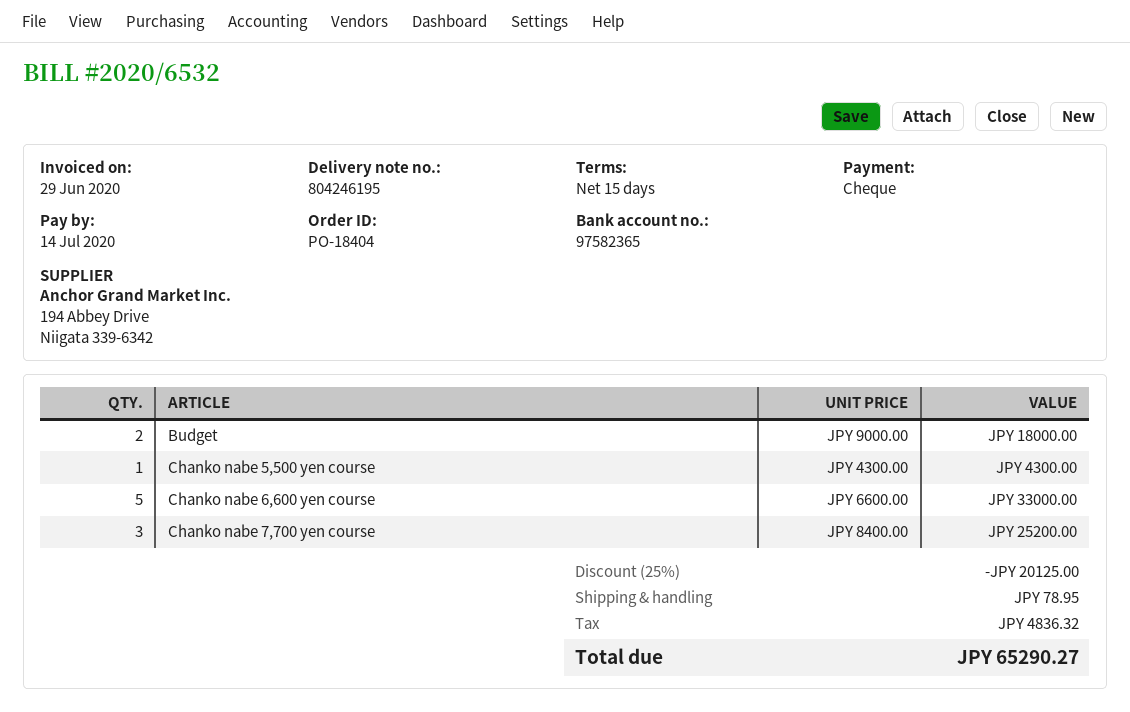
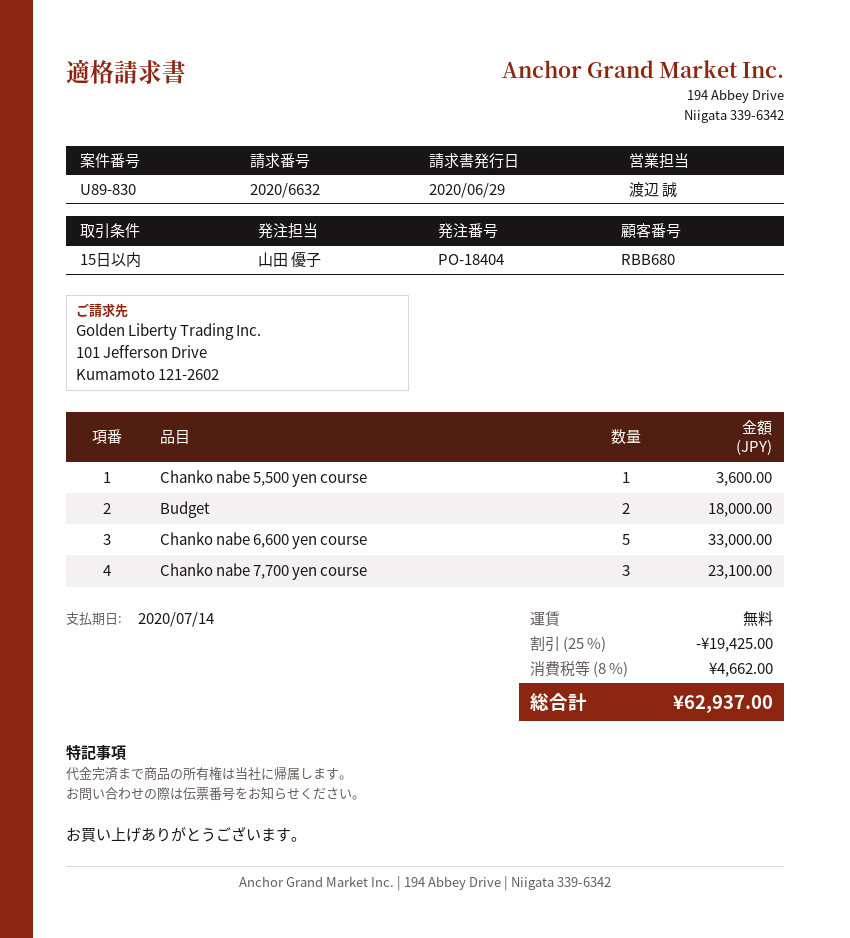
invoice number: 2020/6532 -> 2020/6632
Chanko nabe 5,500 yen course: 1 for 4300.00 -> 1 for 3600.00
Chanko nabe 7,700 yen course: 3 for 25200.00 -> 3 for 23100.00
discount: 25% = 20125.00 -> 25% = 19425.00
shipping: 78.95 -> 0.00
tax: 4836.32 -> 4662.00
total: 65290.27 -> 62937.00

